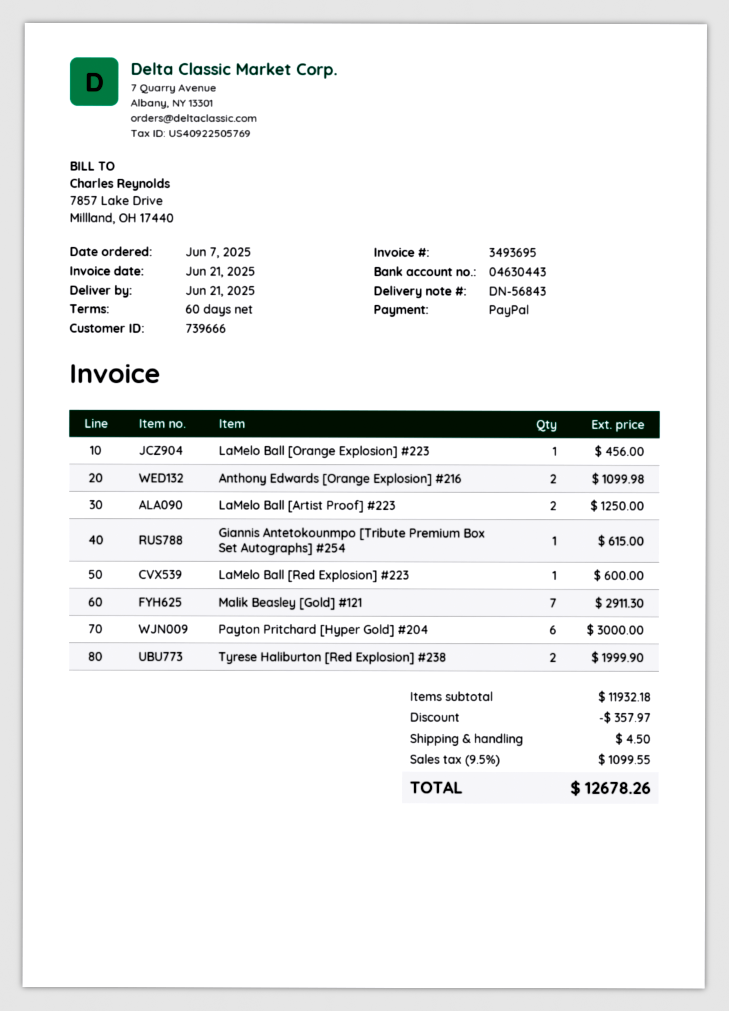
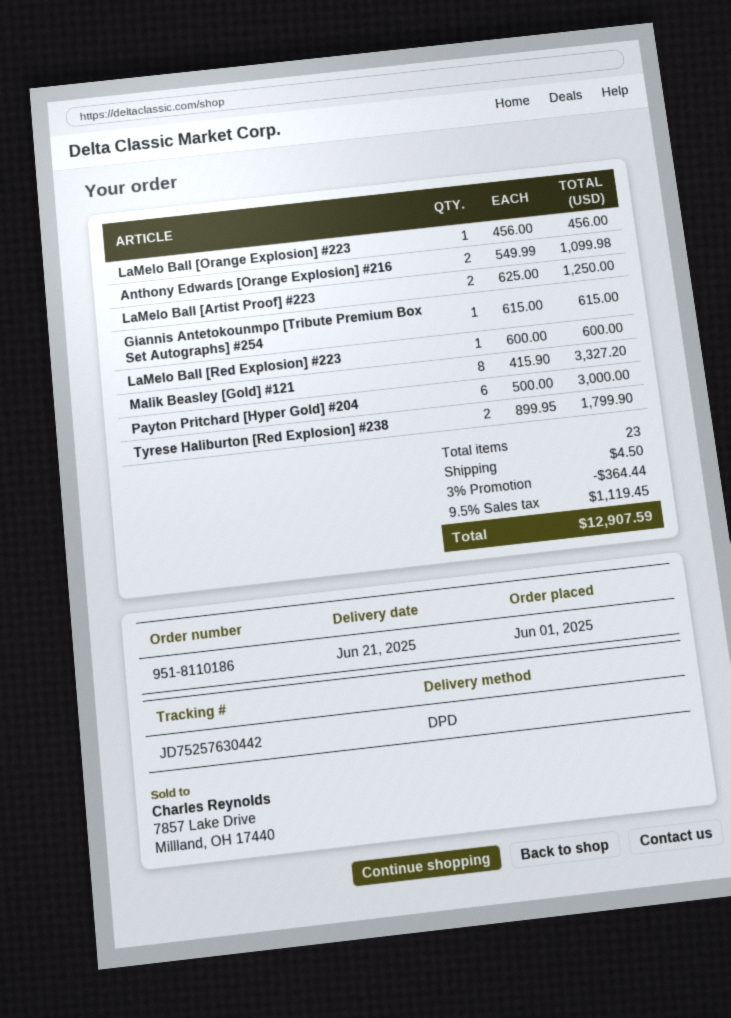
order date: 2025-06-07 -> 2025-06-01
Malik Beasley [Gold] #121: 7 for 2911.30 -> 8 for 3327.20
Tyrese Haliburton [Red Explosion] #238: 2 for 1999.90 -> 2 for 1799.90
discount: 357.97 -> 364.44
tax: 9.5% = 1099.55 -> 9.5% = 1119.45
total: 12678.26 -> 12907.59

